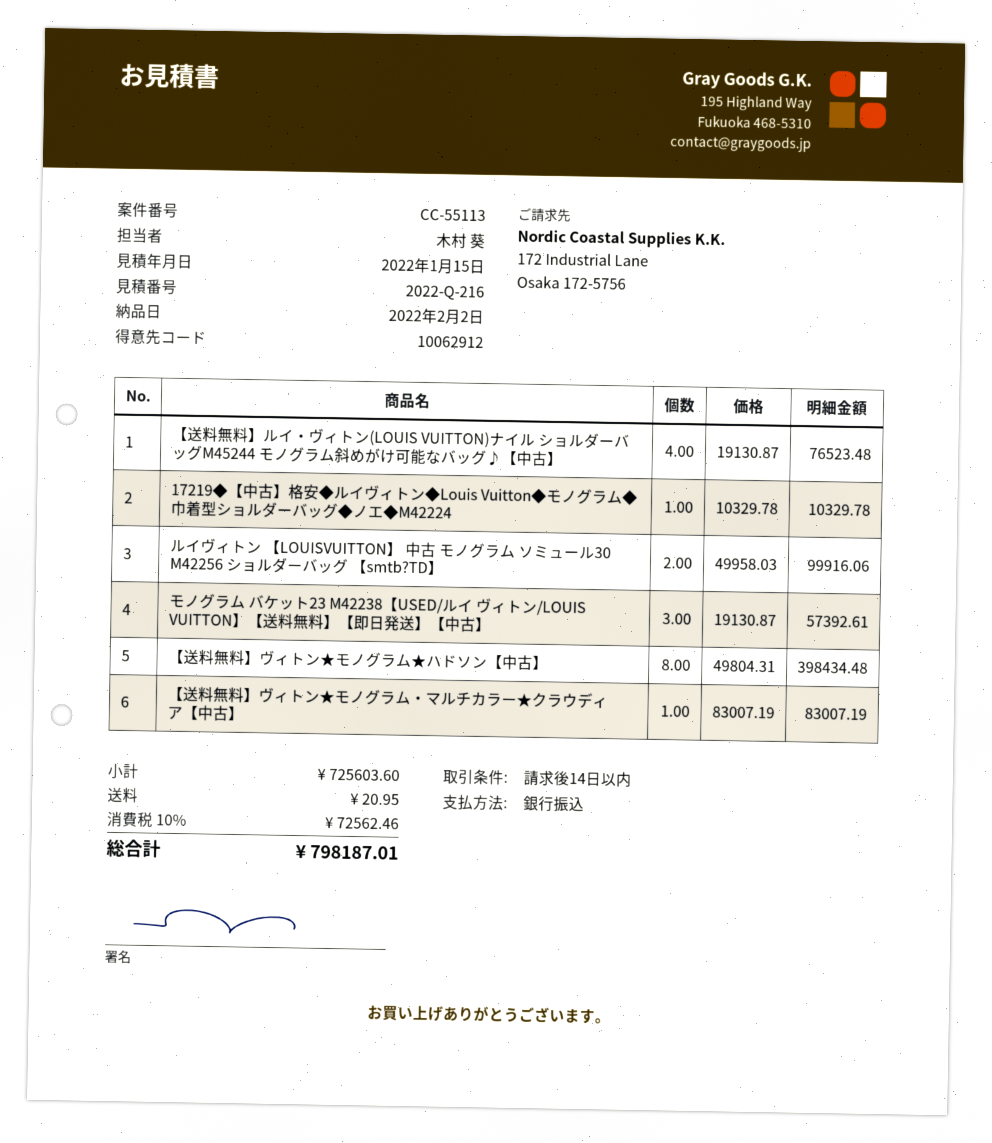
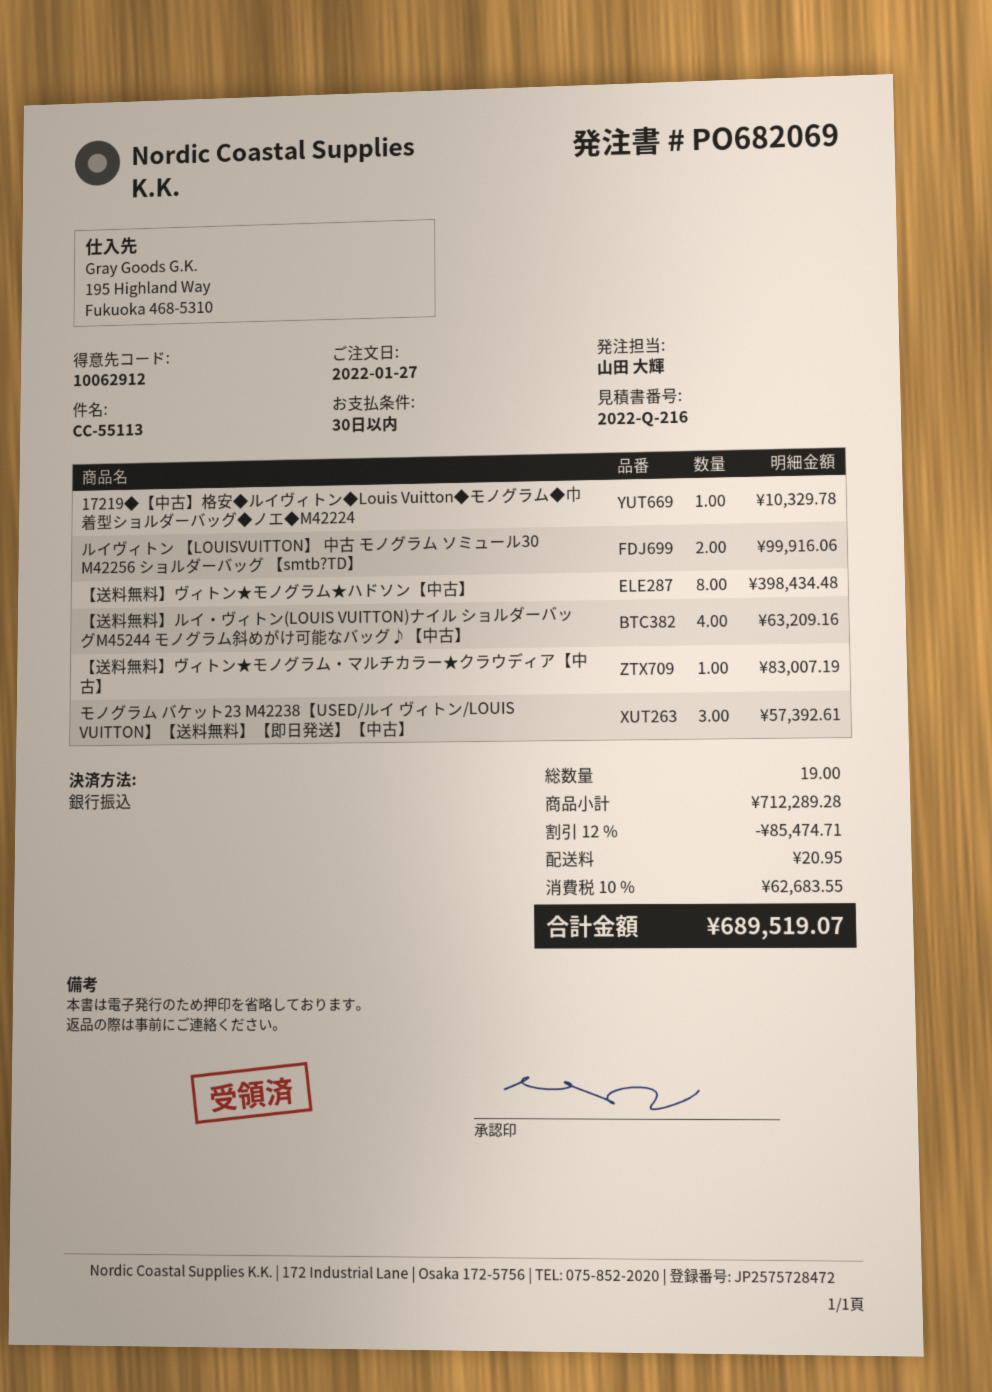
payment terms: 14 days -> 30 days
【送料無料】ルイ・ヴィトン(LOUIS VUITTON)ナイル ショルダーバッグM45244 モノグラム斜めがけ可能なバッグ♪【中古】: 4 for 76523.48 -> 4 for 63209.16
subtotal: 725603.60 -> 712289.28
discount: none -> 12% = 85474.71
tax: 10% = 72562.46 -> 10% = 62683.55
total: 798187.01 -> 689519.07

